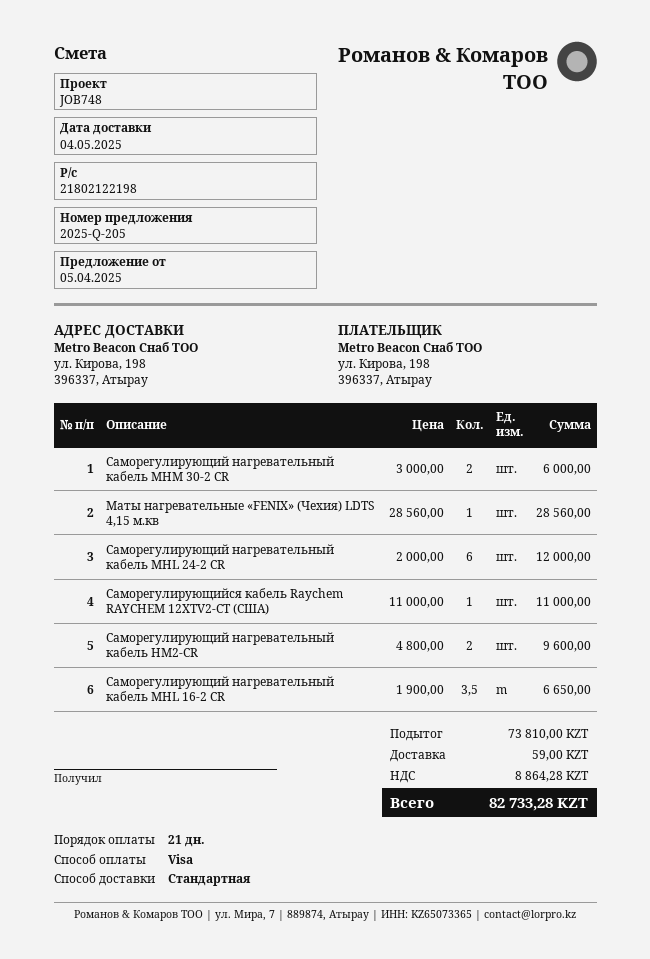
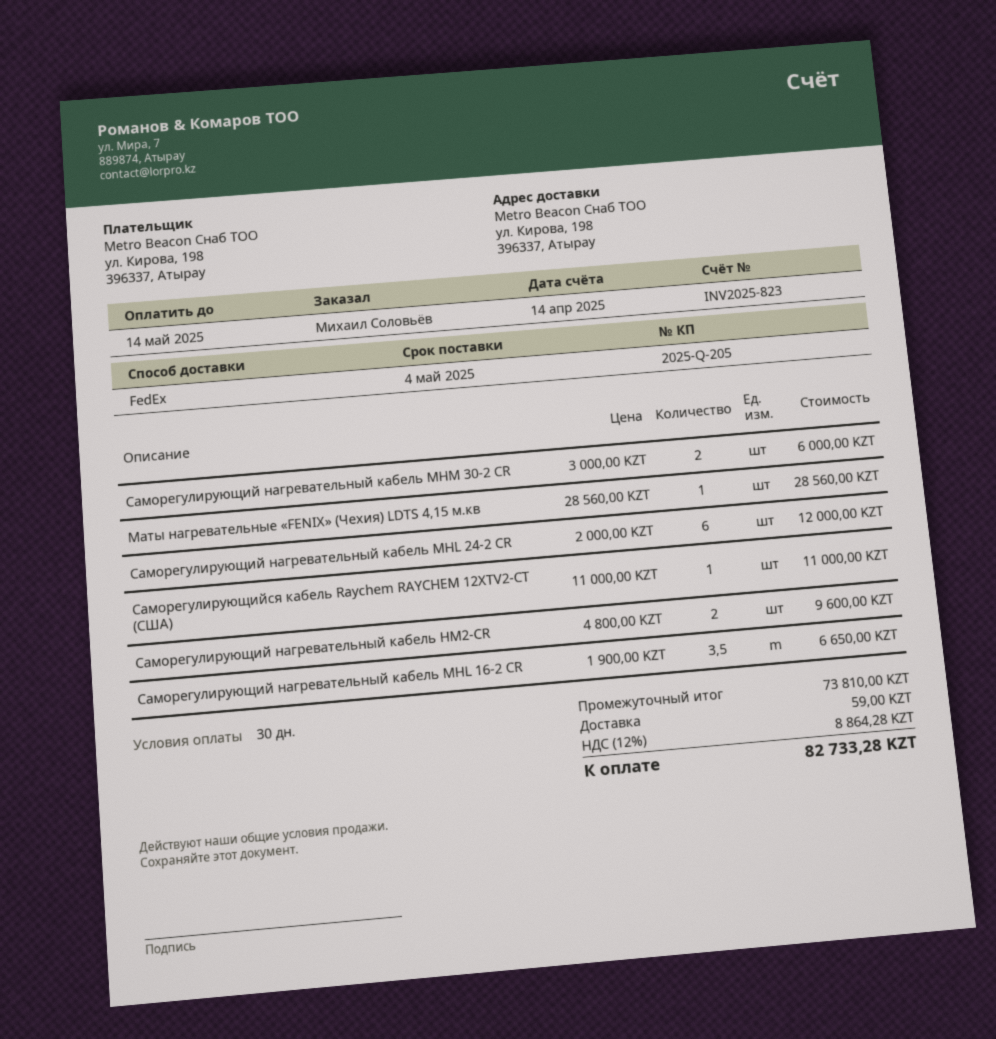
payment terms: 21 days -> 30 days
shipping method: standard -> FedEx

